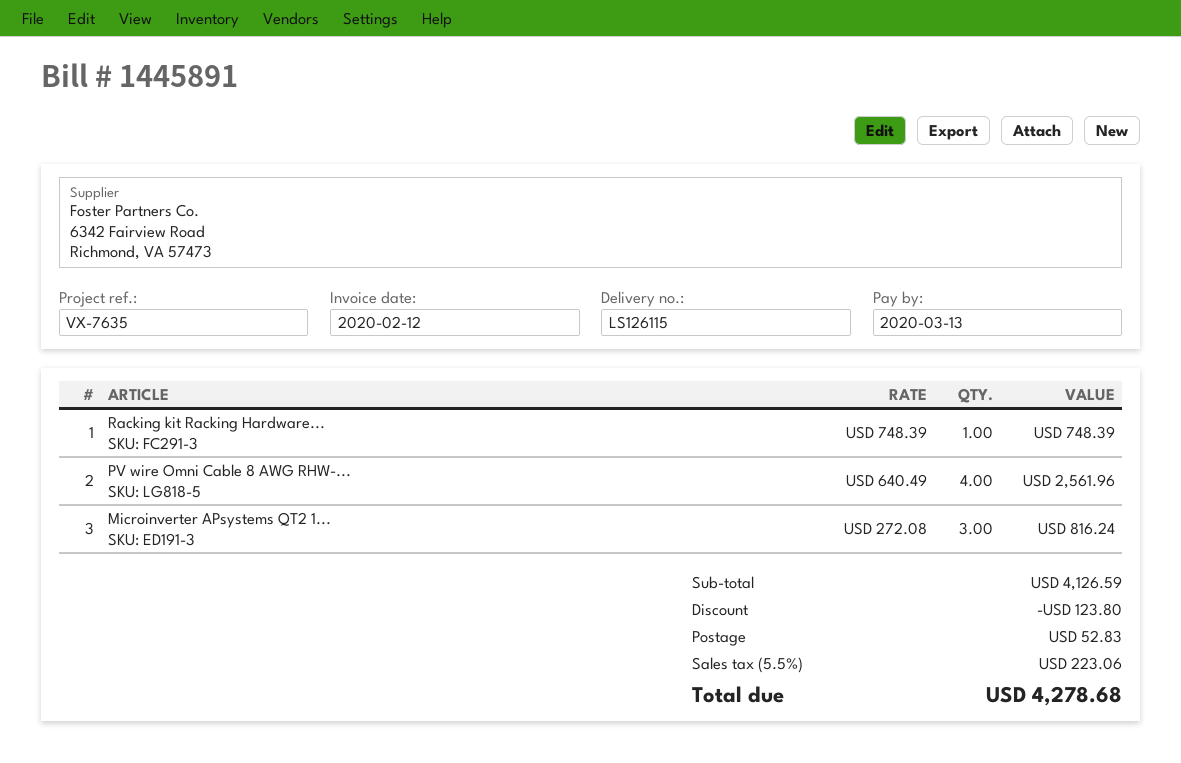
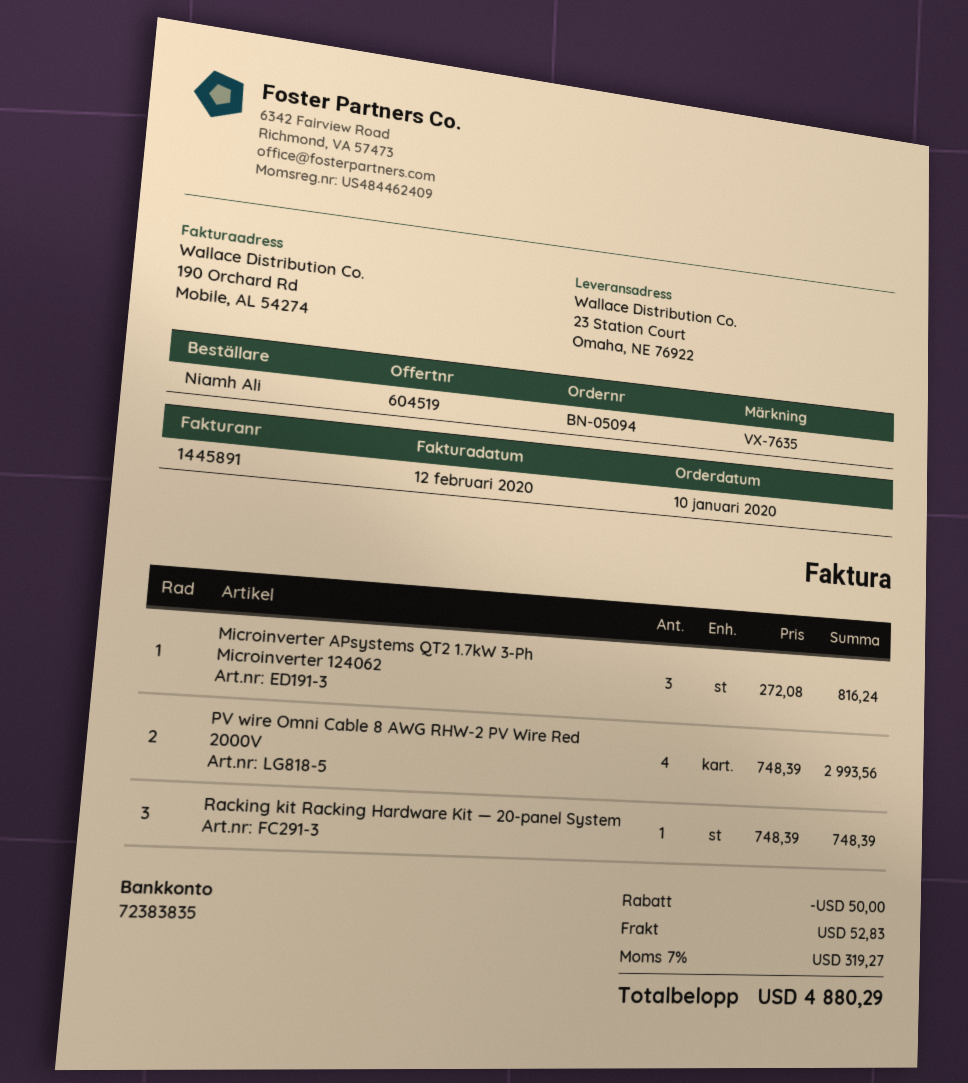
PV wire Omni Cable 8 AWG RHW-...: 4 x 640.49 = 2561.96 -> 4 x 748.39 = 2993.56
discount: 123.80 -> 50.00
tax: 5.5% = 223.06 -> 7% = 319.27
total: 4278.68 -> 4880.29

